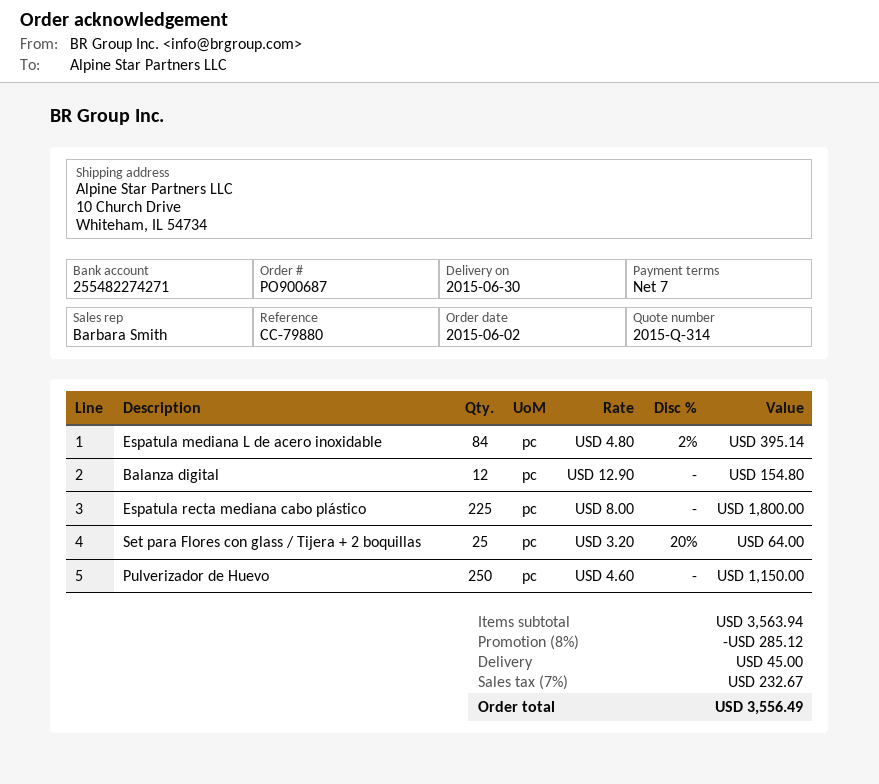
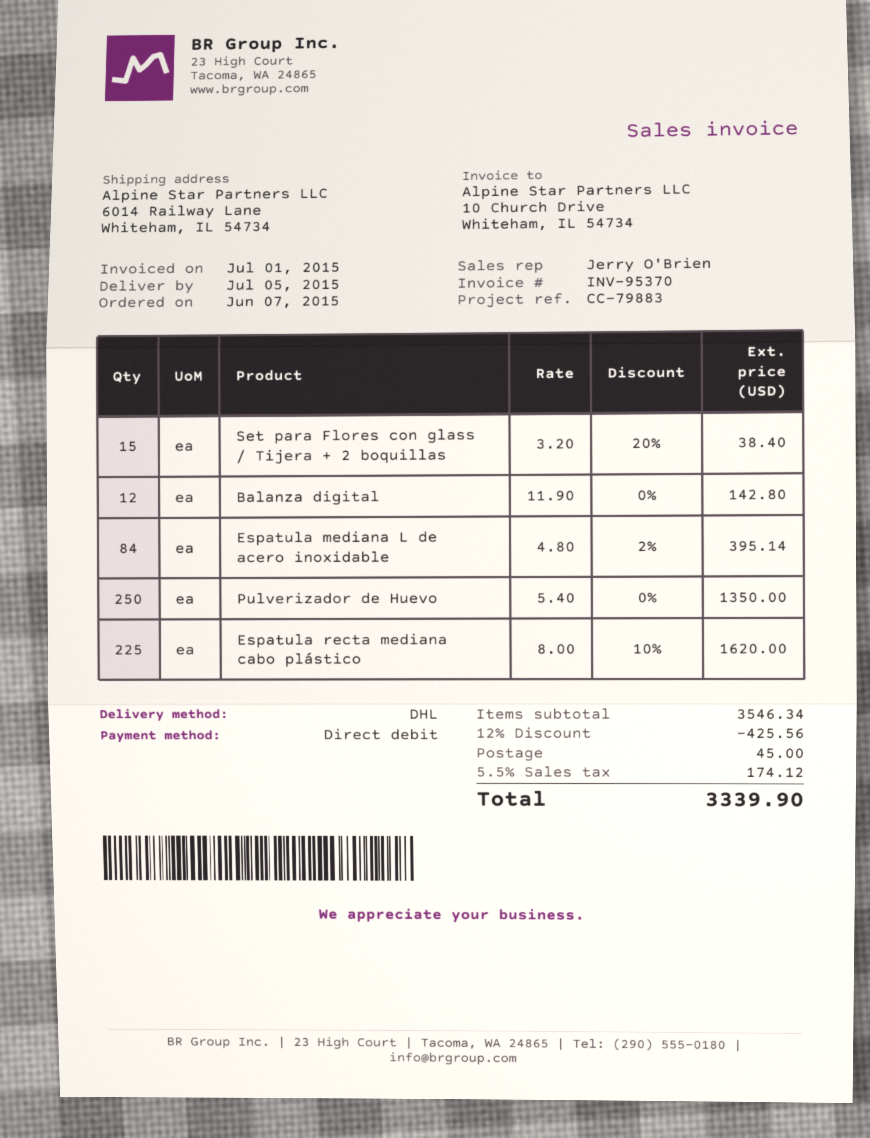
order date: 2015-06-02 -> 2015-06-07
delivery date: 2015-06-30 -> 2015-07-05
reference: CC-79880 -> CC-79883
sales rep: Barbara Smith -> Jerry O'Brien
ship to: 10 Church Drive, Whiteham, IL 54734 -> 6014 Railway Lane, Whiteham, IL 54734
Balanza digital: 12 x 12.90 = 154.80 -> 12 x 11.90 = 142.80
Espatula recta mediana cabo plástico: 225 x 8.00 = 1800.00 -> 225 x 8.00 - 10% = 1620.00
Set para Flores con glass / Tijera + 2 boquillas: 25 x 3.20 - 20% = 64.00 -> 15 x 3.20 - 20% = 38.40
Pulverizador de Huevo: 250 x 4.60 = 1150.00 -> 250 x 5.40 = 1350.00
subtotal: 3563.94 -> 3546.34
discount: 8% = 285.12 -> 12% = 425.56
tax: 7% = 232.67 -> 5.5% = 174.12
total: 3556.49 -> 3339.90

